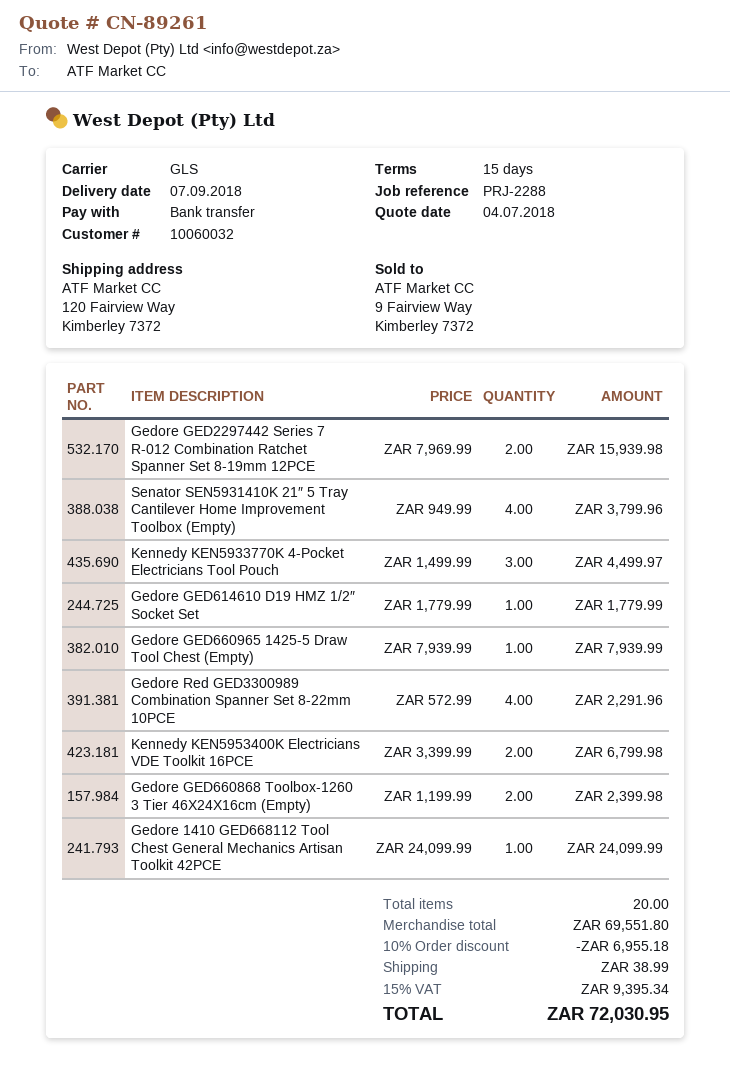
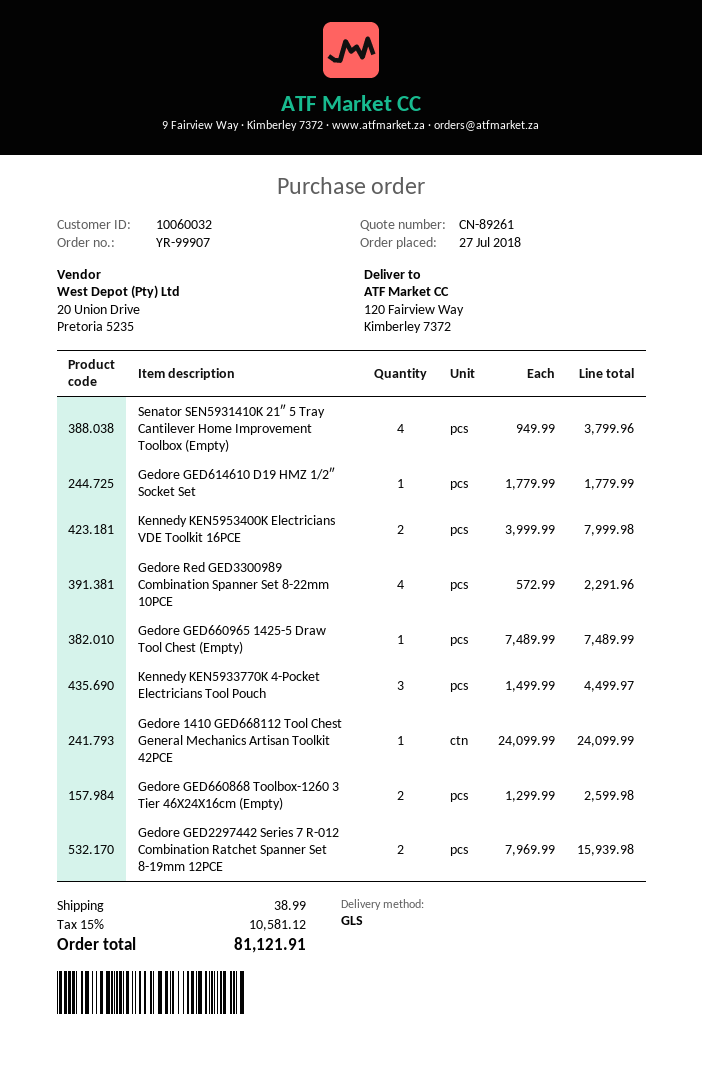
Gedore GED660965 1425-5 Draw Tool Chest (Empty): 1 x 7939.99 = 7939.99 -> 1 x 7489.99 = 7489.99
Kennedy KEN5953400K Electricians VDE Toolkit 16PCE: 2 x 3399.99 = 6799.98 -> 2 x 3999.99 = 7999.98
Gedore GED660868 Toolbox-1260 3 Tier 46X24X16cm (Empty): 2 x 1199.99 = 2399.98 -> 2 x 1299.99 = 2599.98
discount: 10% = 6955.18 -> none
tax: 15% = 9395.34 -> 15% = 10581.12
total: 72030.95 -> 81121.91

